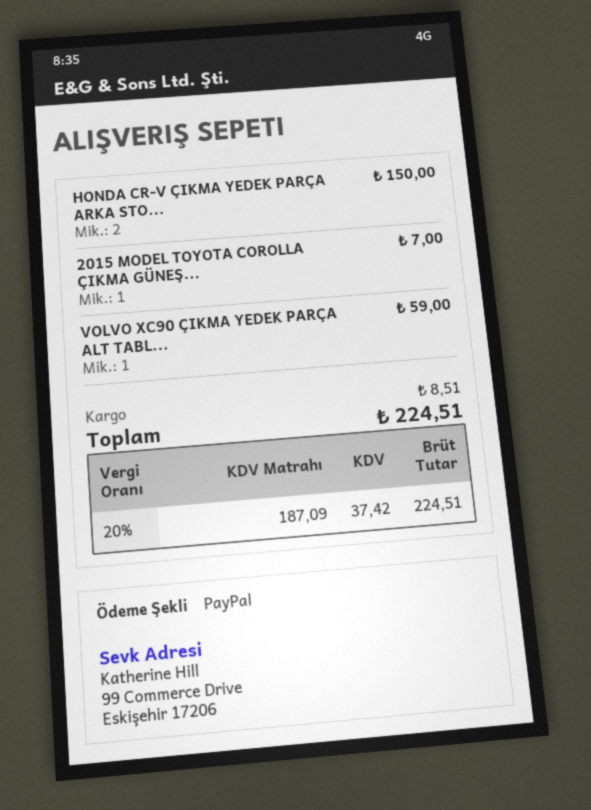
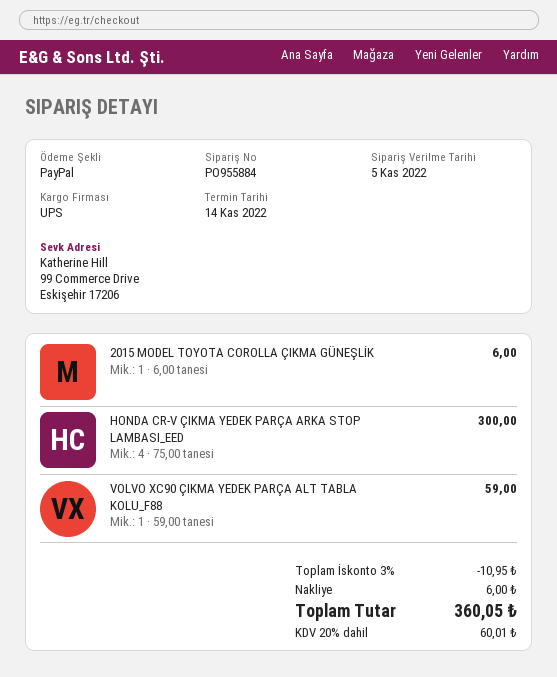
HONDA CR-V ÇIKMA YEDEK PARÇA ARKA STO...: 2 for 150.00 -> 4 for 300.00
2015 MODEL TOYOTA COROLLA ÇIKMA GÜNEŞ...: 1 for 7.00 -> 1 for 6.00
discount: none -> 3% = 10.95
shipping: 8.51 -> 6.00
tax: 20% = 37.42 -> 20% = 60.01
total: 224.51 -> 360.05

